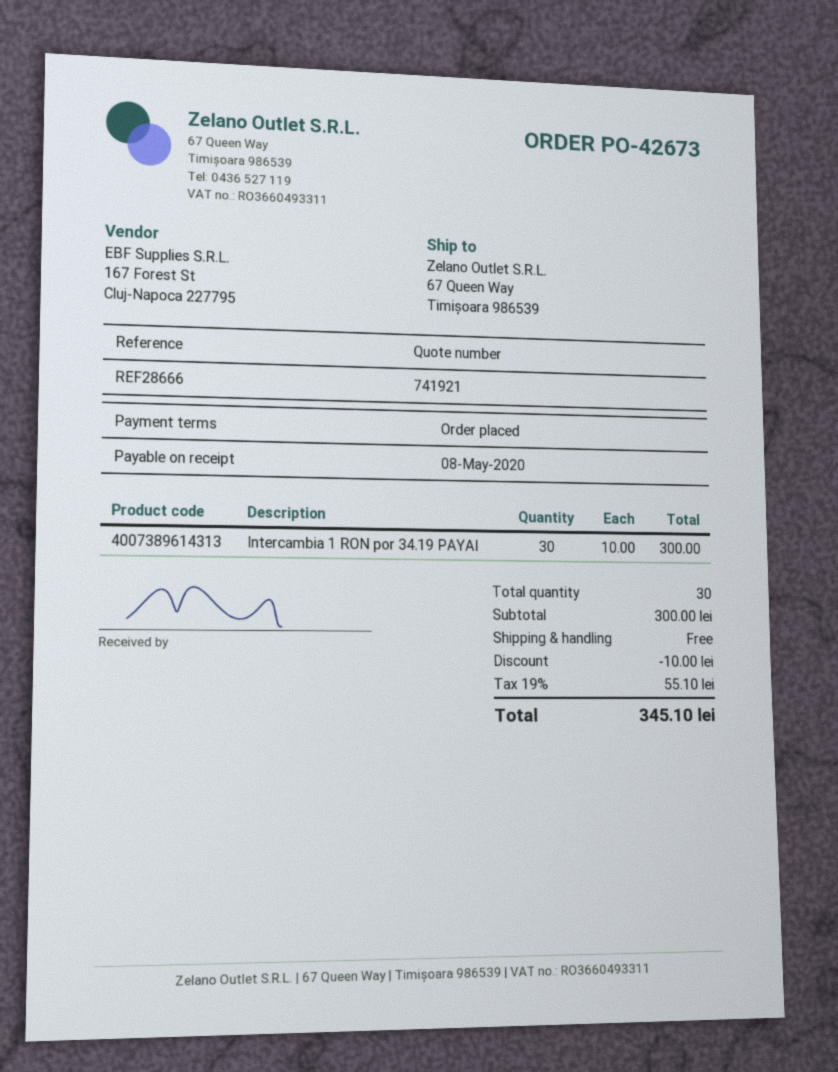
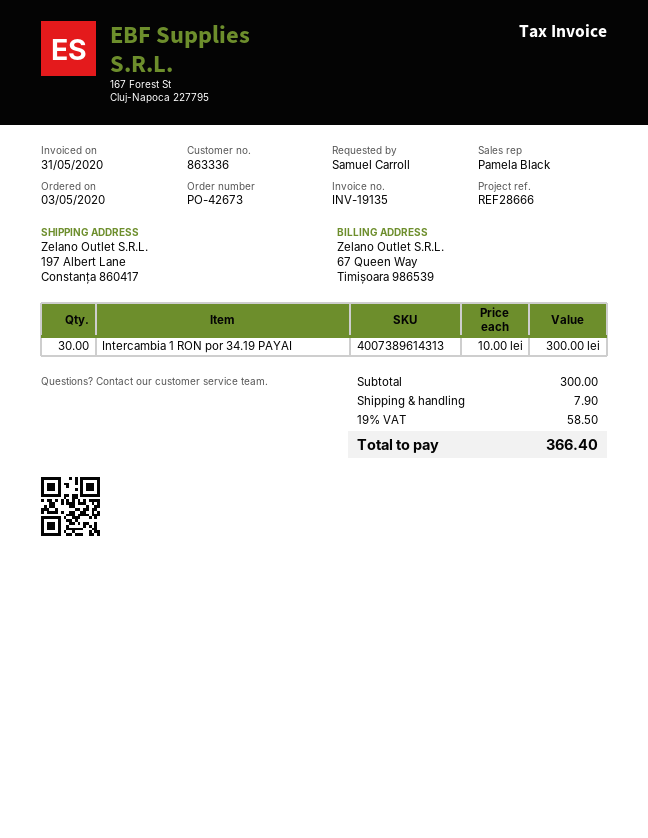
order date: 2020-05-08 -> 2020-05-03
ship to: 67 Queen Way, Timișoara 986539 -> 197 Albert Lane, Constanța 860417
discount: 10.00 -> none
shipping: 0.00 -> 7.90
tax: 19% = 55.10 -> 19% = 58.50
total: 345.10 -> 366.40

